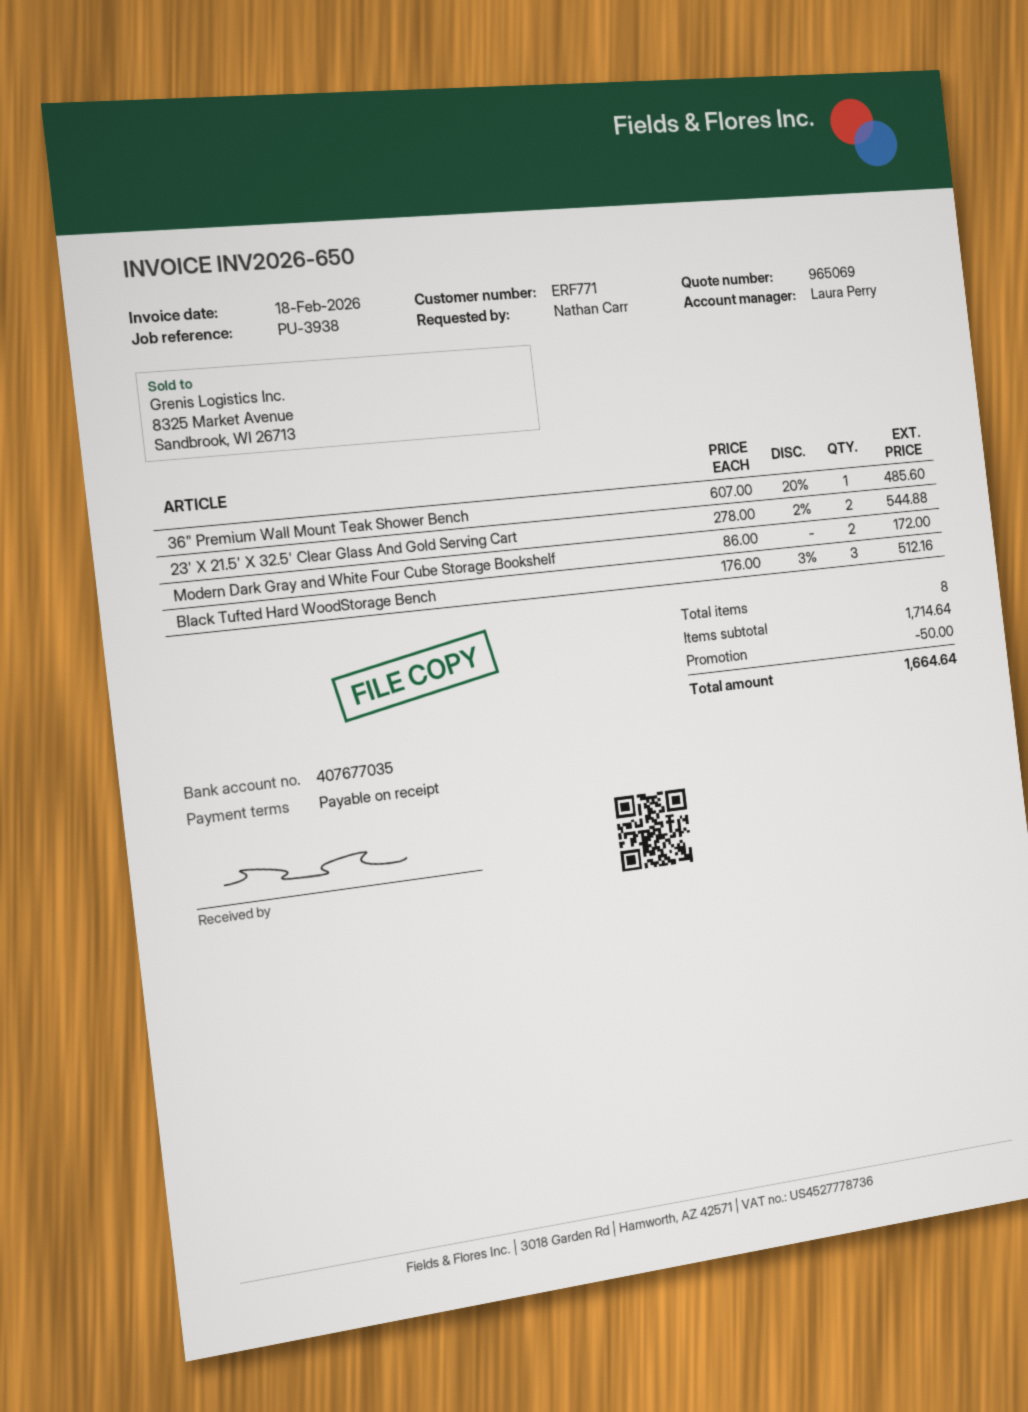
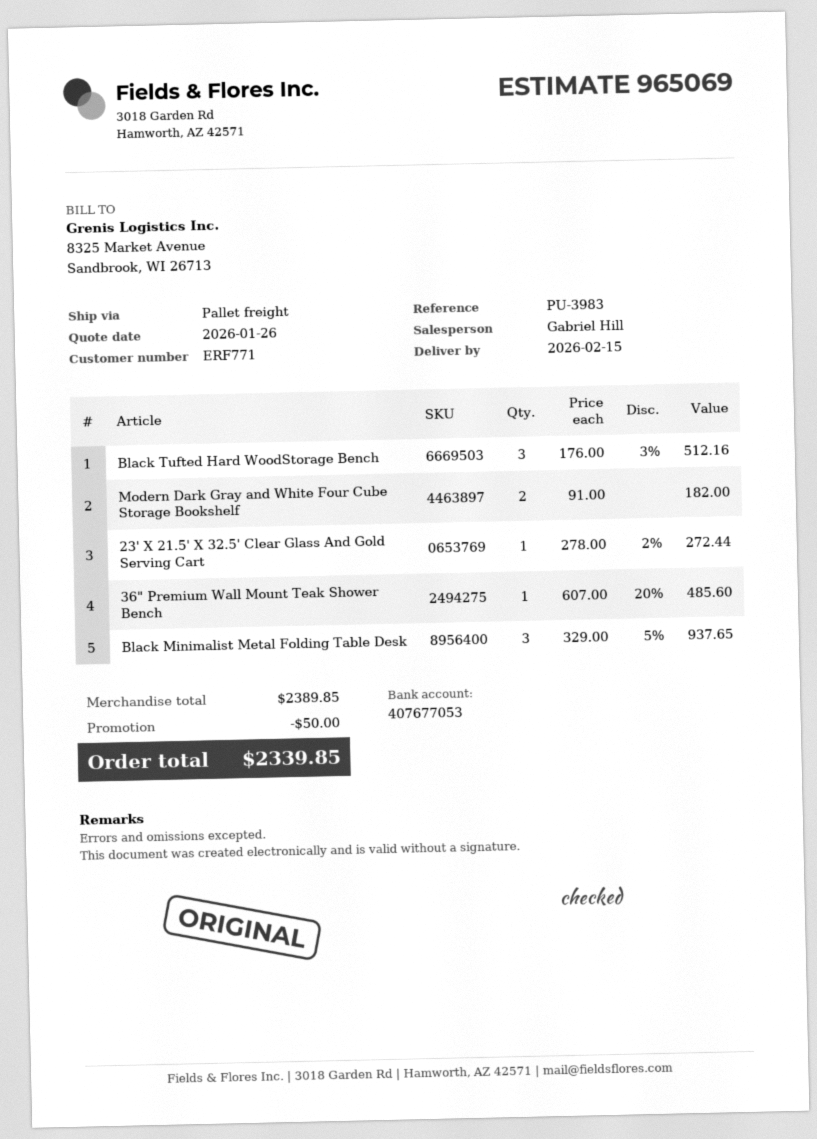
reference: PU-3938 -> PU-3983
sales rep: Laura Perry -> Gabriel Hill
bank account: 407677035 -> 407677053
23' X 21.5' X 32.5' Clear Glass And Gold Serving Cart: 2 x 278.00 - 2% = 544.88 -> 1 x 278.00 - 2% = 272.44
Modern Dark Gray and White Four Cube Storage Bookshelf: 2 x 86.00 = 172.00 -> 2 x 91.00 = 182.00
Black Minimalist Metal Folding Table Desk: none -> 3 x 329.00 - 5% = 937.65
subtotal: 1714.64 -> 2389.85
total: 1664.64 -> 2339.85

